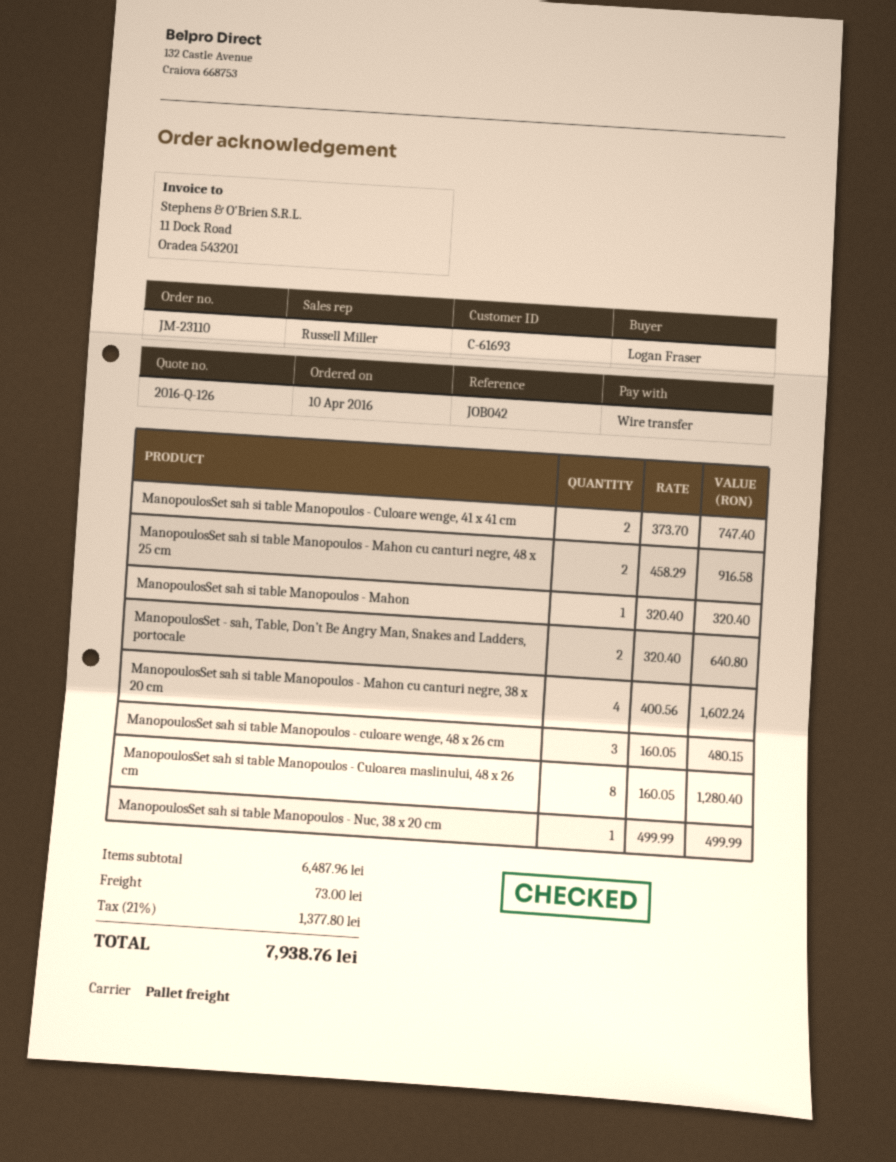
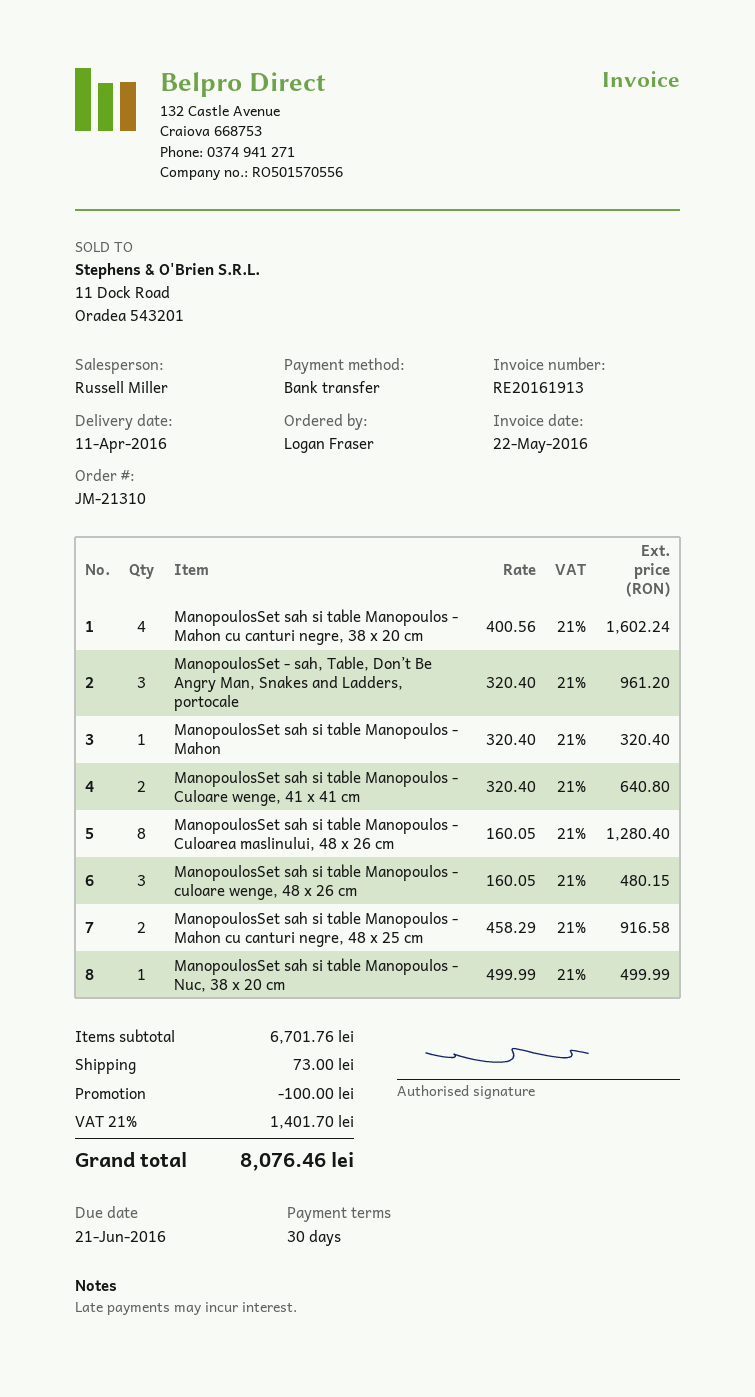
order number: JM-23110 -> JM-21310
ManopoulosSet sah si table Manopoulos - Culoare wenge, 41 x 41 cm: 2 x 373.70 = 747.40 -> 2 x 320.40 = 640.80
ManopoulosSet - sah, Table, Don’t Be Angry Man, Snakes and Ladders, portocale: 2 x 320.40 = 640.80 -> 3 x 320.40 = 961.20
subtotal: 6487.96 -> 6701.76
discount: none -> 100.00
tax: 21% = 1377.80 -> 21% = 1401.70
total: 7938.76 -> 8076.46

